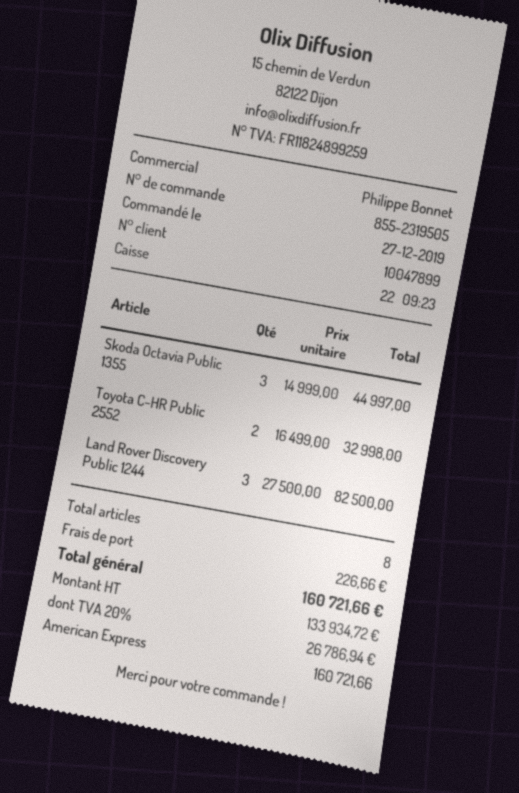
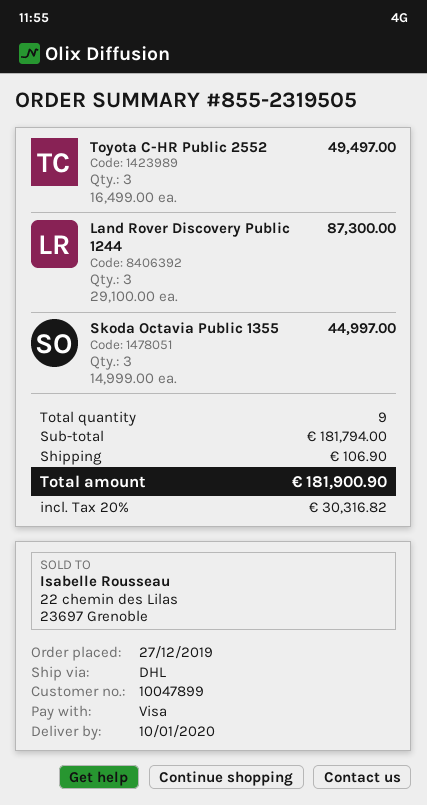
payment method: American Express -> Visa
Toyota C-HR Public 2552: 2 x 16499.00 = 32998.00 -> 3 x 16499.00 = 49497.00
Land Rover Discovery Public 1244: 3 x 27500.00 = 82500.00 -> 3 x 29100.00 = 87300.00
total quantity: 8 -> 9
shipping: 226.66 -> 106.90
tax: 20% = 26786.94 -> 20% = 30316.82
total: 160721.66 -> 181900.90

